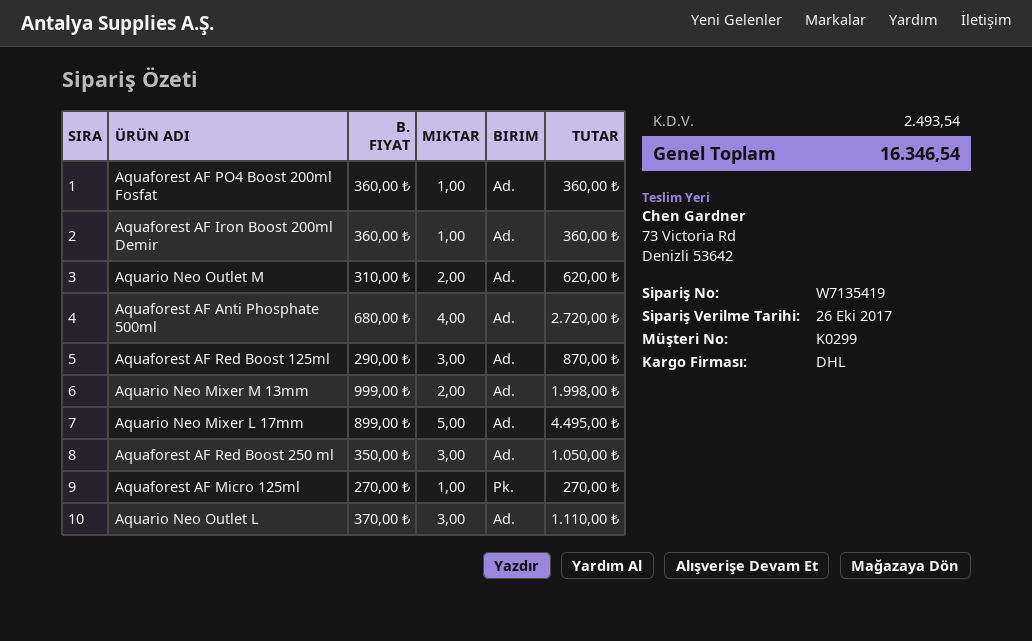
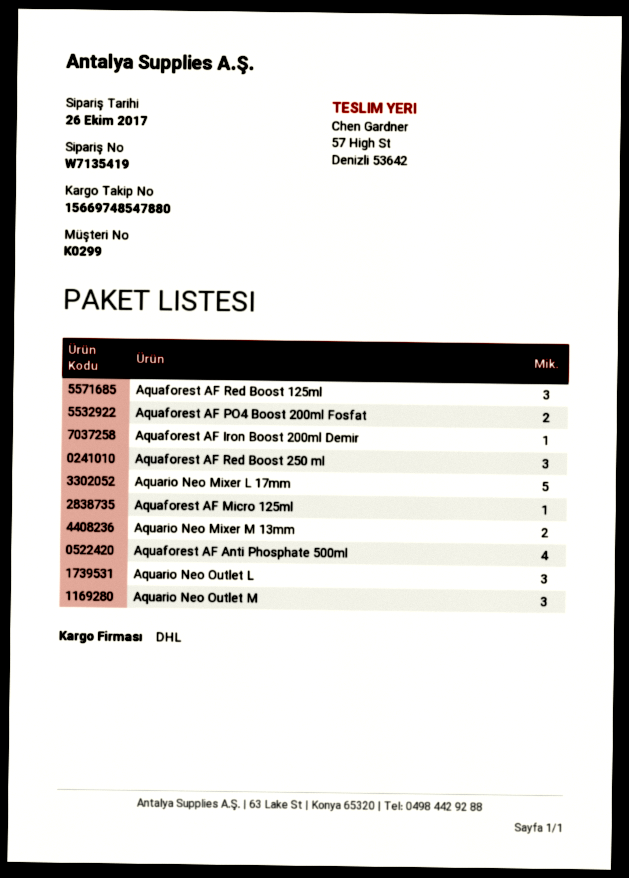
ship to: 73 Victoria Rd, Denizli 53642 -> 57 High St, Denizli 53642
Aquaforest AF PO4 Boost 200ml Fosfat: 1 -> 2
Aquario Neo Outlet M: 2 -> 3

